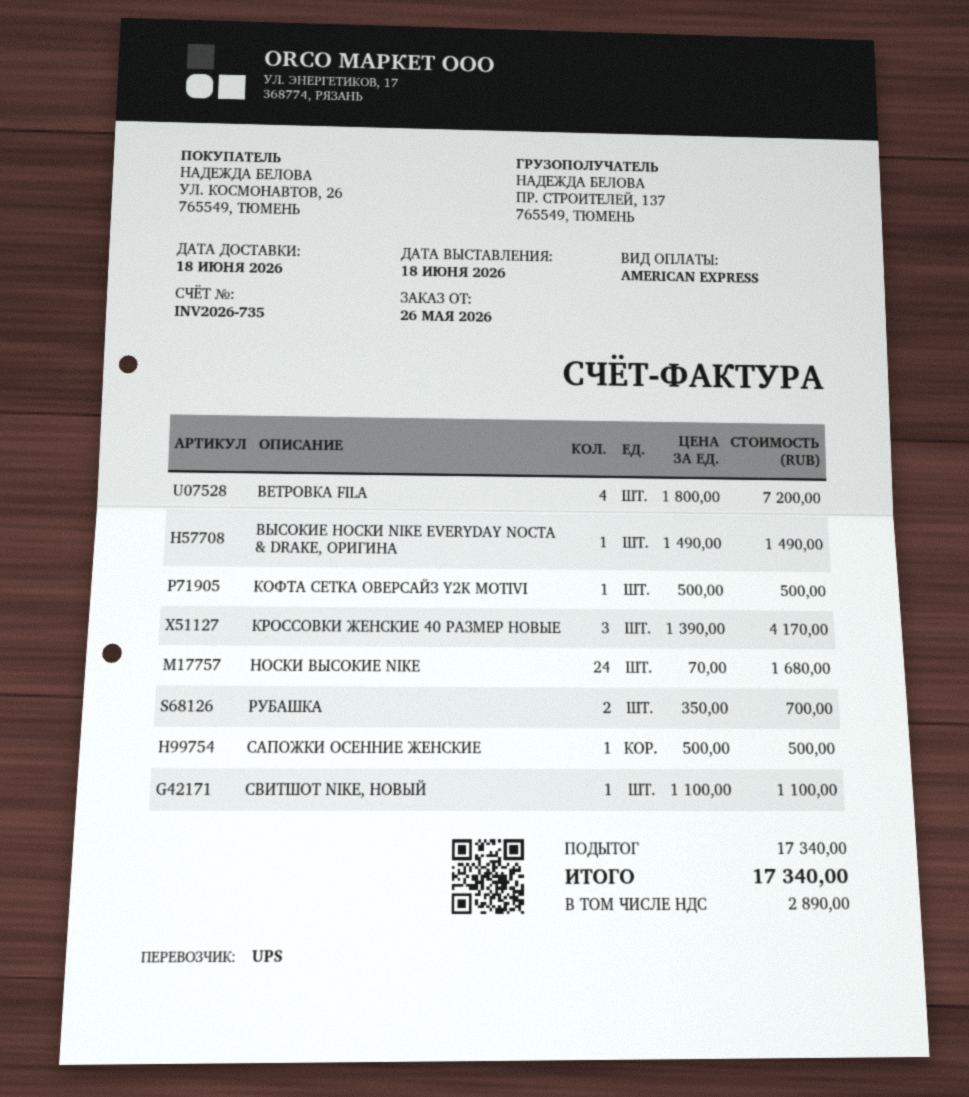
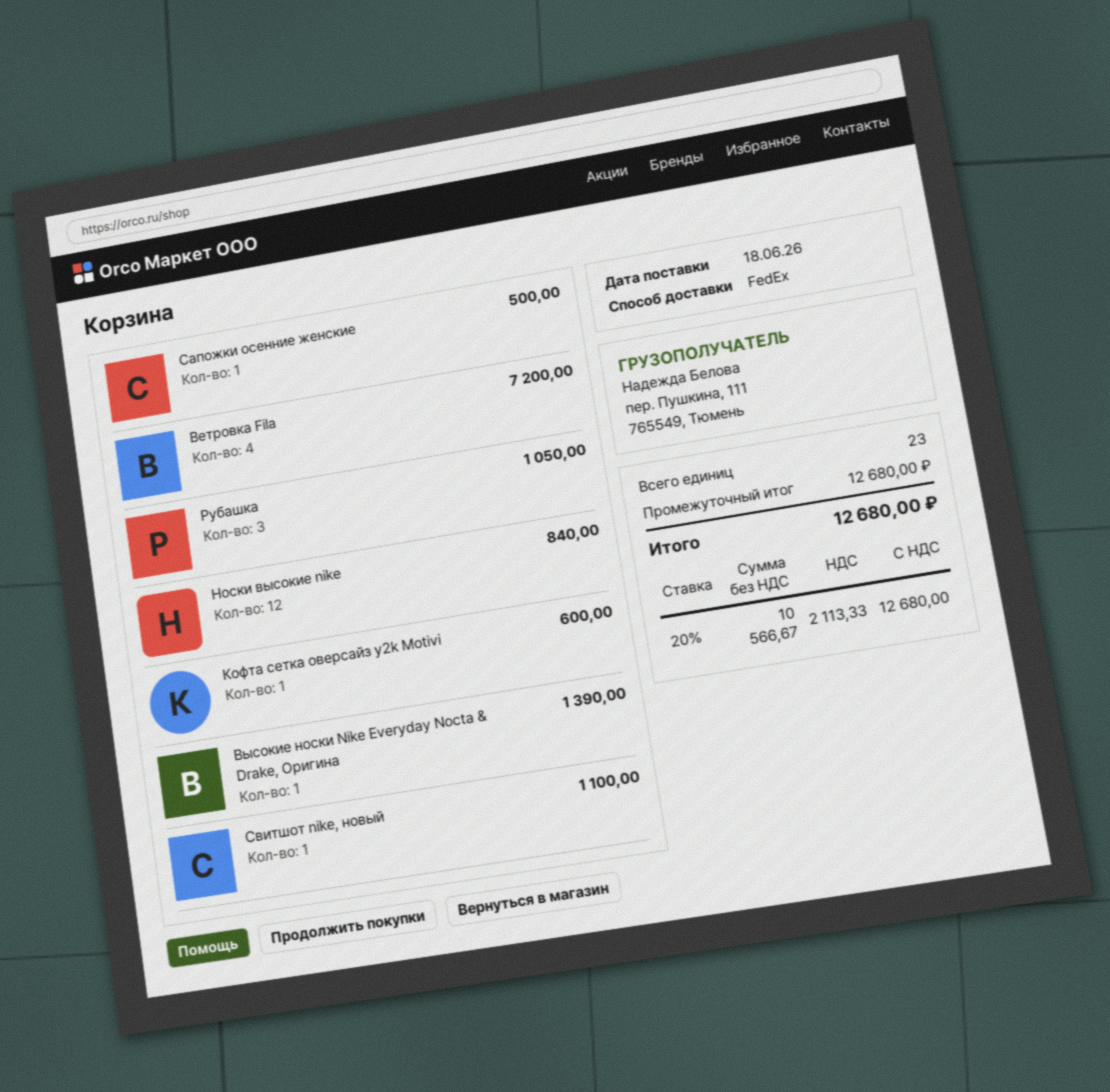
shipping method: UPS -> FedEx
ship to: ПР. СТРОИТЕЛЕЙ, 137, 765549, ТЮМЕНЬ -> пер. Пушкина, 111, 765549, Тюмень
ВЫСОКИЕ НОСКИ NIKE EVERYDAY NOCTA & DRAKE, ОРИГИНА: 1 for 1490.00 -> 1 for 1390.00
КОФТА СЕТКА ОВЕРСАЙЗ Y2K MOTIVI: 1 for 500.00 -> 1 for 600.00
КРОССОВКИ ЖЕНСКИЕ 40 РАЗМЕР НОВЫЕ: 3 for 4170.00 -> none
НОСКИ ВЫСОКИЕ NIKE: 24 for 1680.00 -> 12 for 840.00
РУБАШКА: 2 for 700.00 -> 3 for 1050.00
subtotal: 17340.00 -> 12680.00
tax: 2890.00 -> 2113.33
total: 17340.00 -> 12680.00

